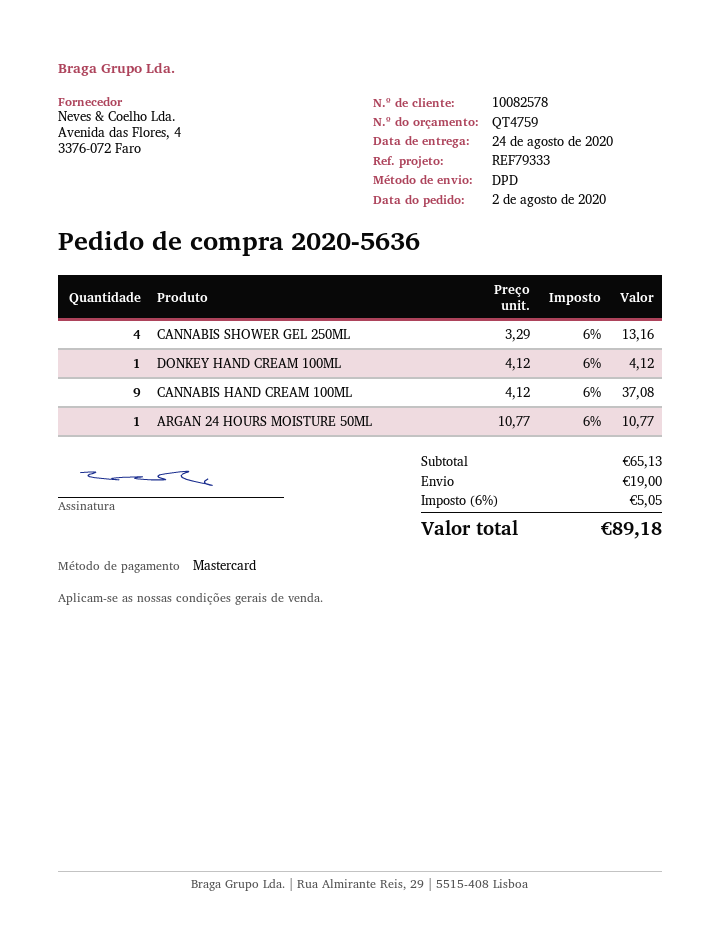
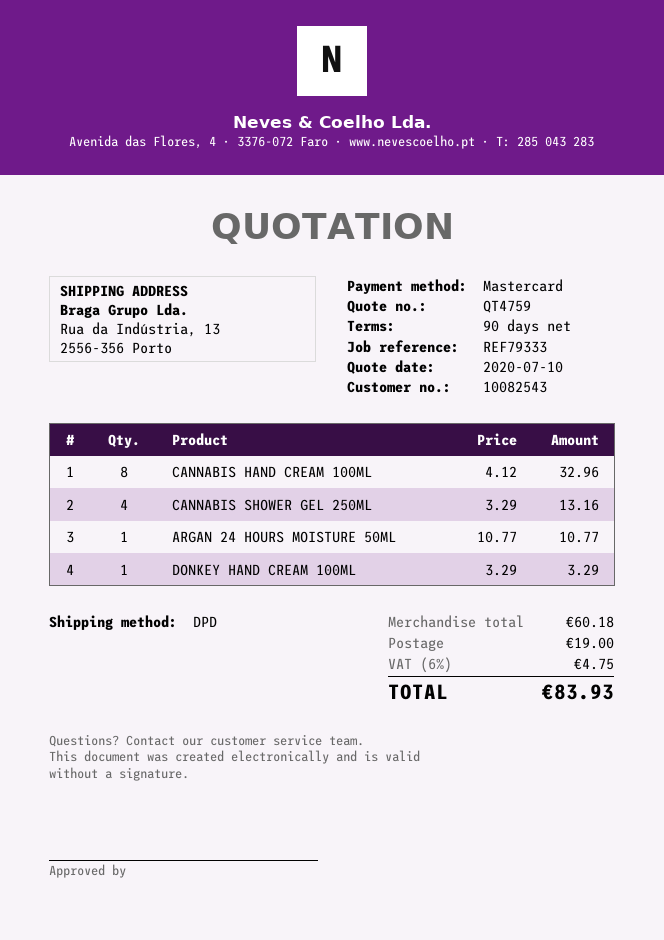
customer number: 10082578 -> 10082543
DONKEY HAND CREAM 100ML: 1 x 4.12 = 4.12 -> 1 x 3.29 = 3.29
CANNABIS HAND CREAM 100ML: 9 x 4.12 = 37.08 -> 8 x 4.12 = 32.96
subtotal: 65.13 -> 60.18
tax: 6% = 5.05 -> 6% = 4.75
total: 89.18 -> 83.93

